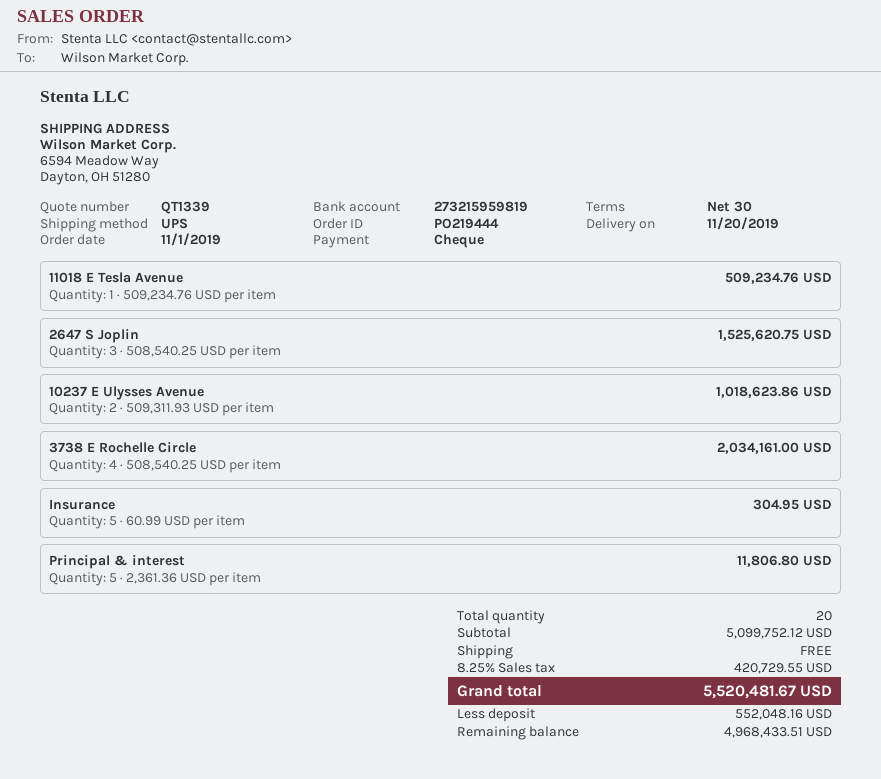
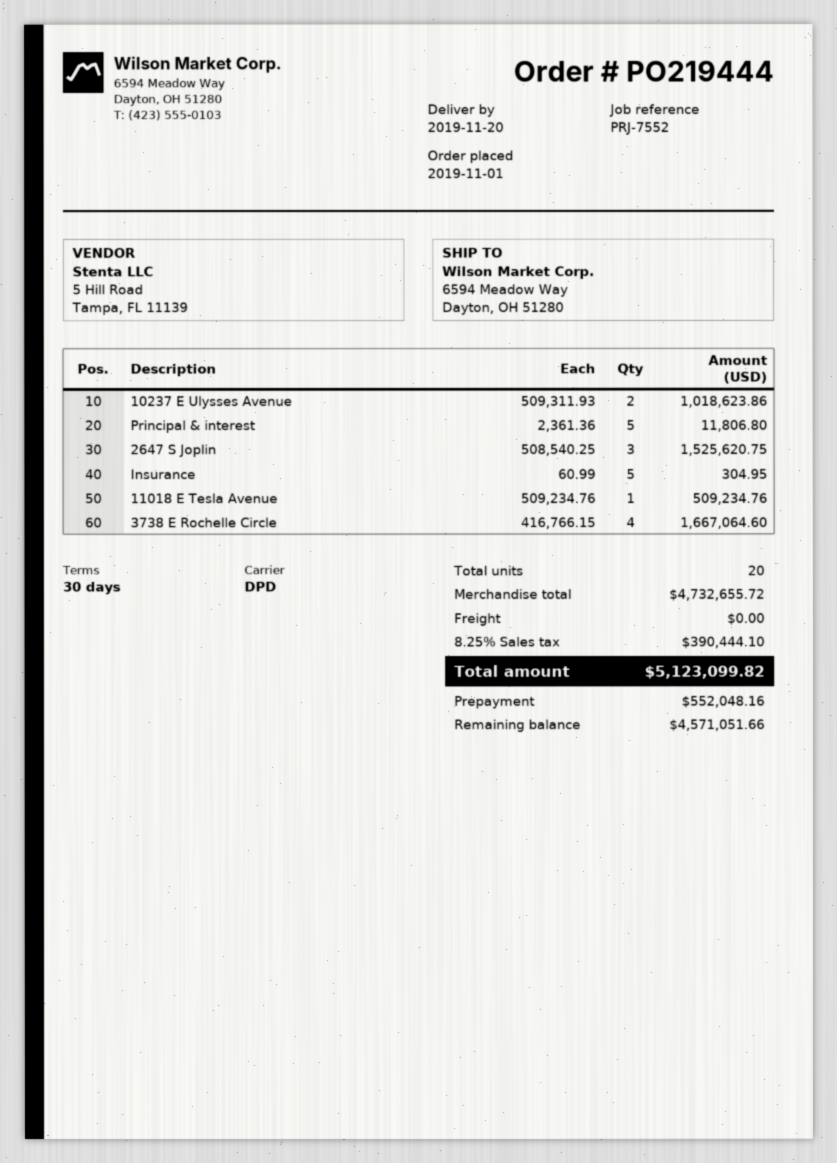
shipping method: UPS -> DPD
3738 E Rochelle Circle: 4 x 508540.25 = 2034161.00 -> 4 x 416766.15 = 1667064.60
subtotal: 5099752.12 -> 4732655.72
tax: 8.25% = 420729.55 -> 8.25% = 390444.10
total: 5520481.67 -> 5123099.82
balance: 4968433.51 -> 4571051.66

